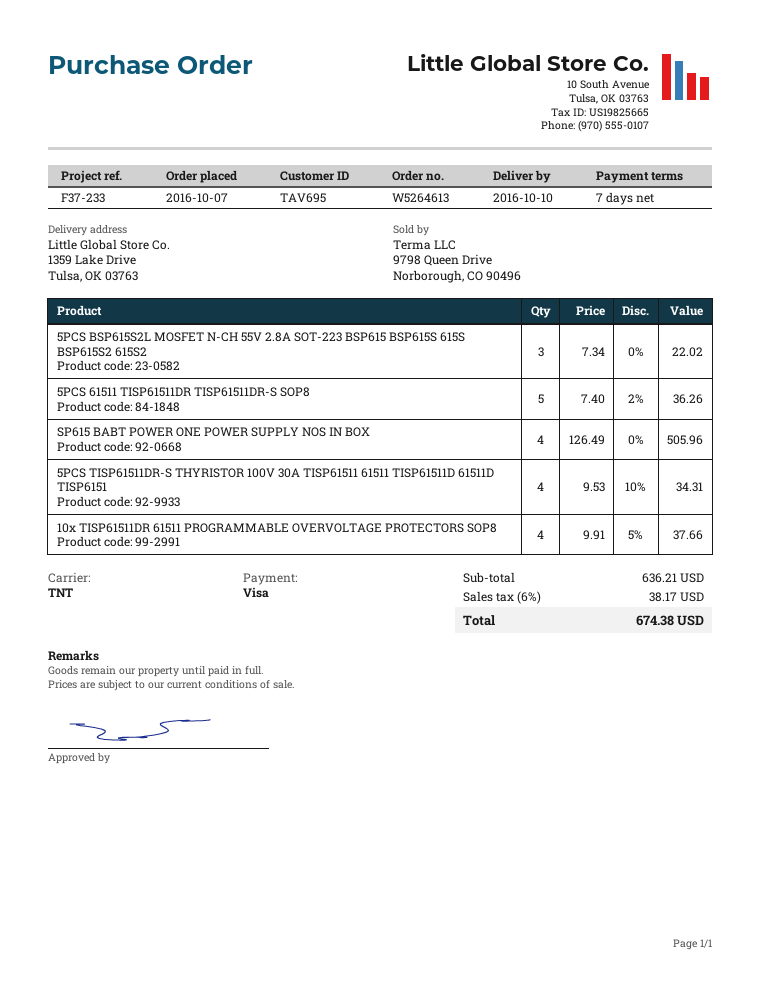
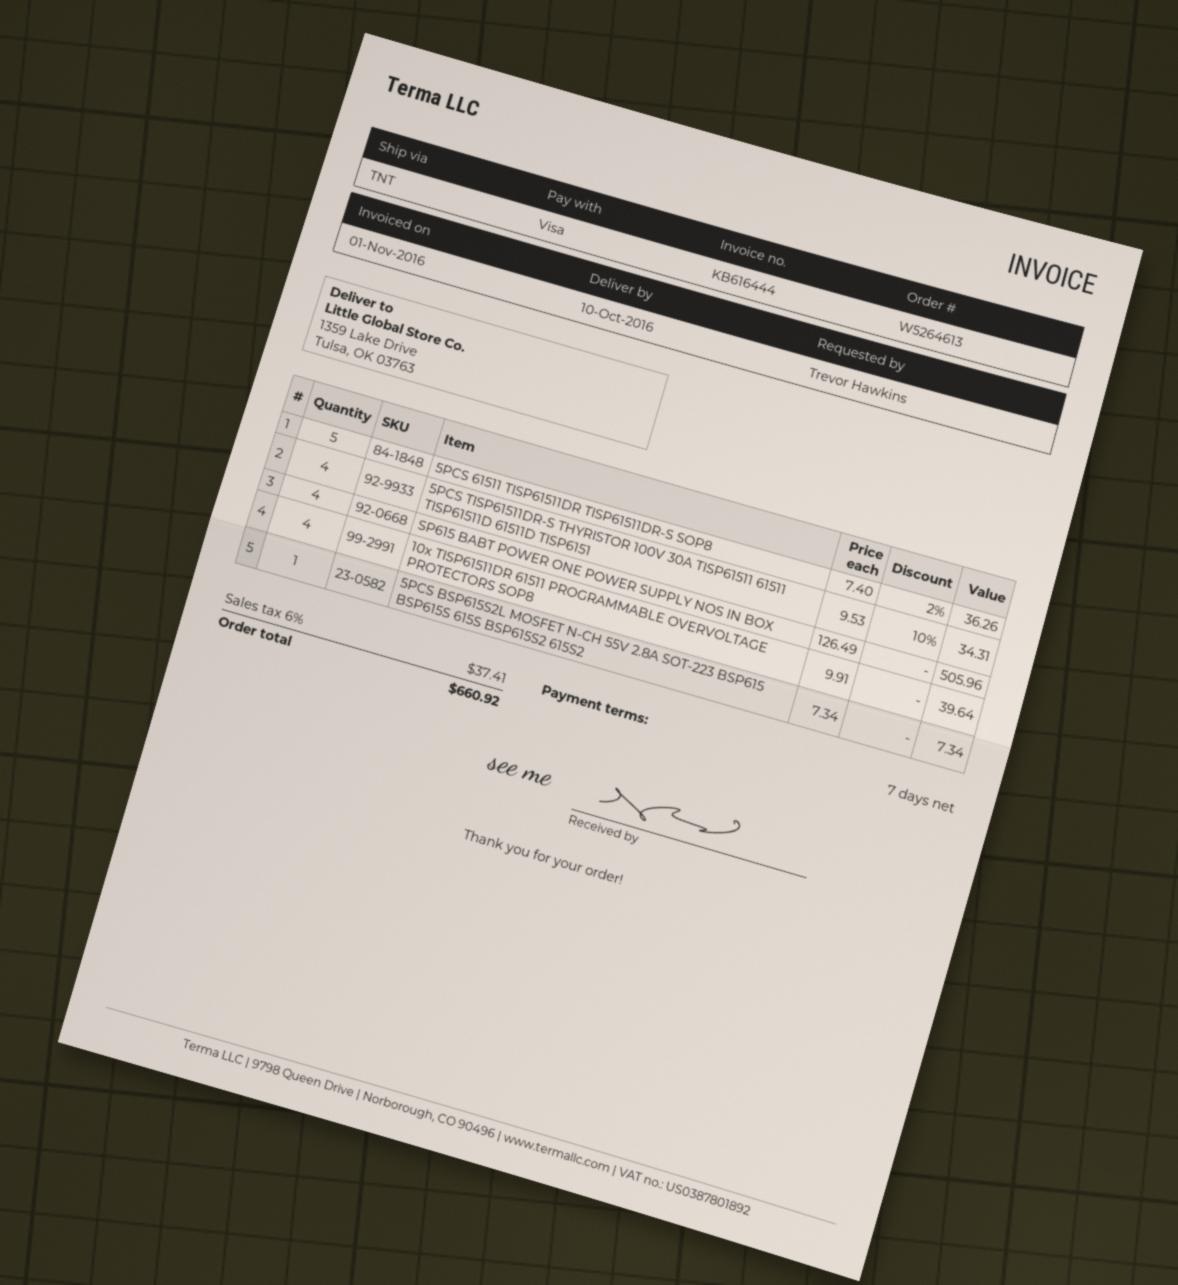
5PCS BSP615S2L MOSFET N-CH 55V 2.8A SOT-223 BSP615 BSP615S 615S BSP615S2 615S2: 3 x 7.34 = 22.02 -> 1 x 7.34 = 7.34
10x TISP61511DR 61511 PROGRAMMABLE OVERVOLTAGE PROTECTORS SOP8: 4 x 9.91 - 5% = 37.66 -> 4 x 9.91 = 39.64
tax: 6% = 38.17 -> 6% = 37.41
total: 674.38 -> 660.92

